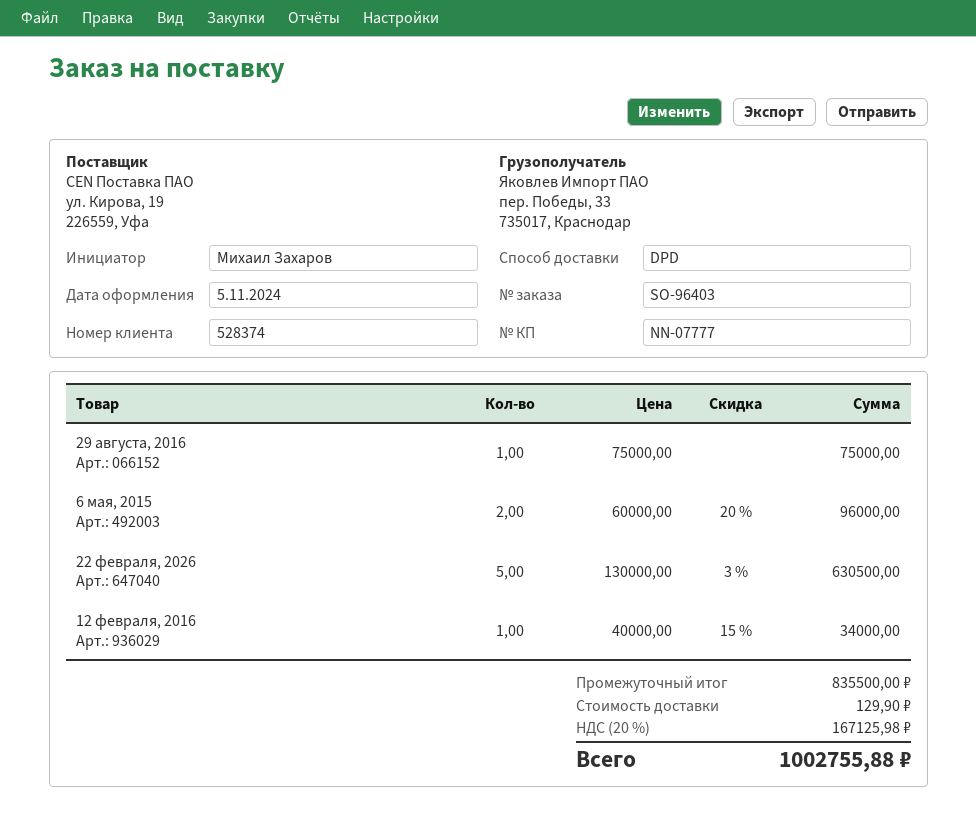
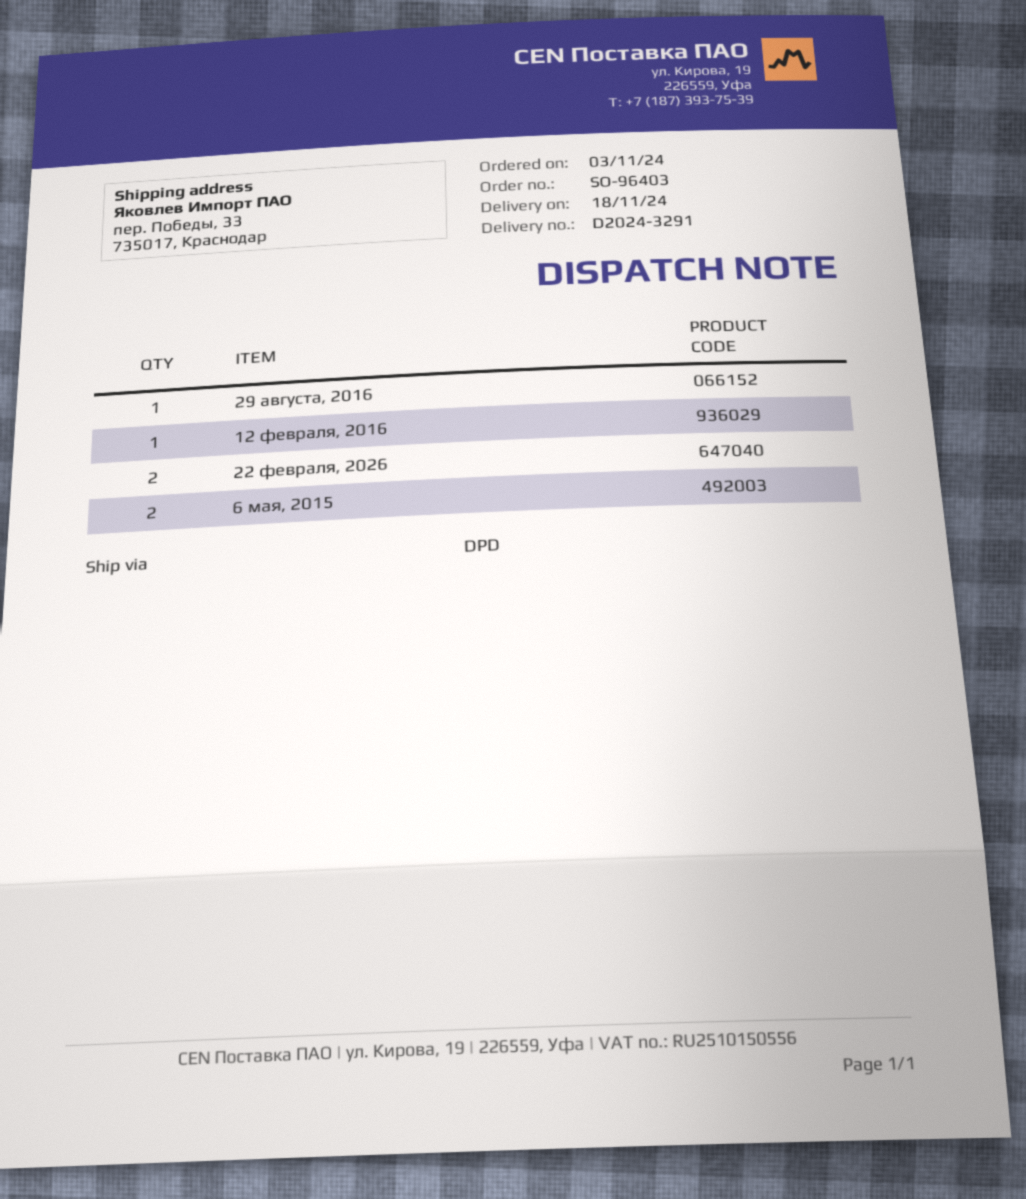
order date: 2024-11-05 -> 2024-11-03
22 февраля, 2026: 5 -> 2

